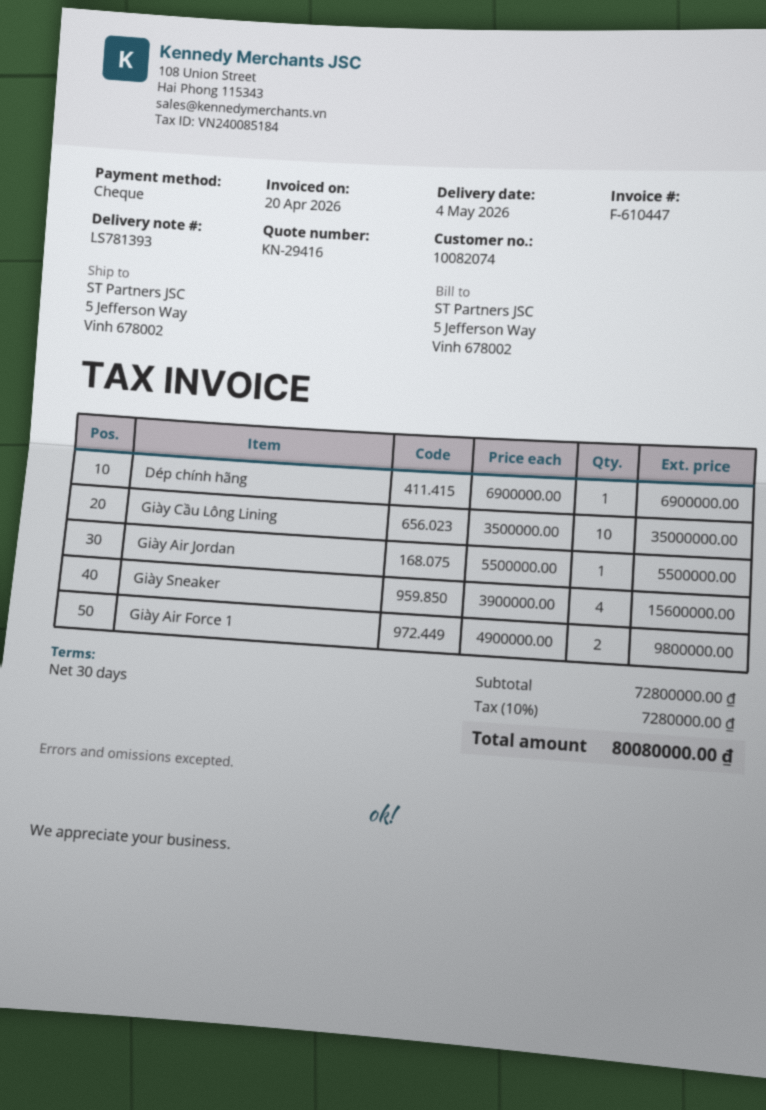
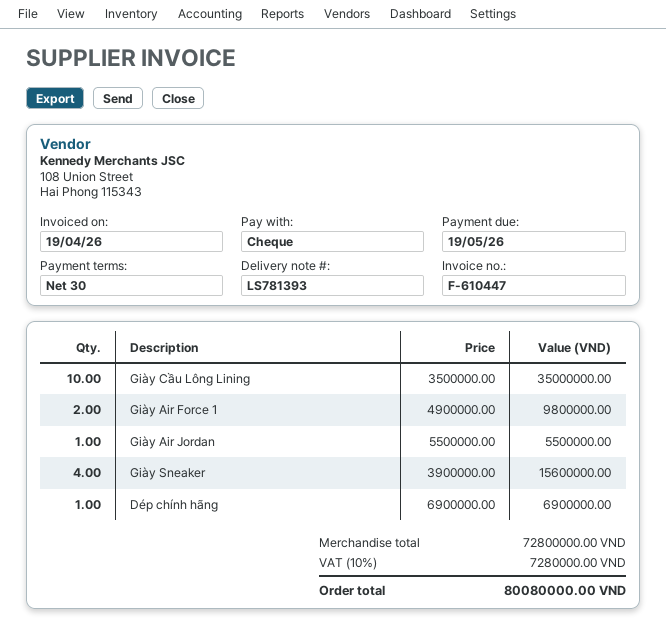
invoice date: 2026-04-20 -> 2026-04-19

